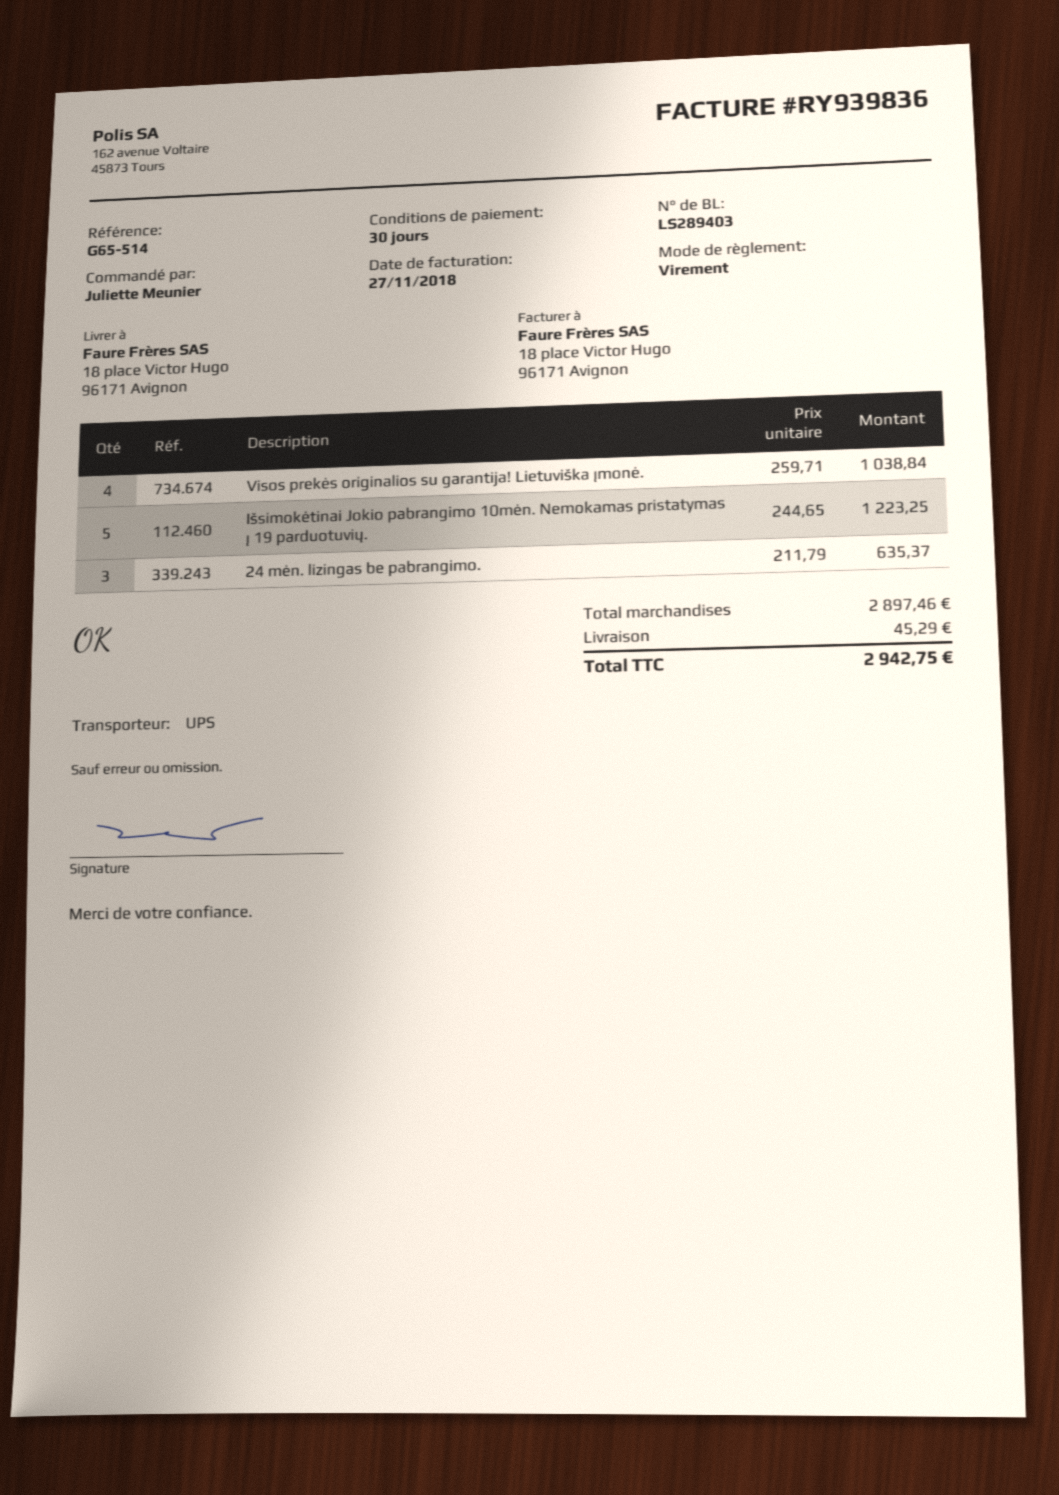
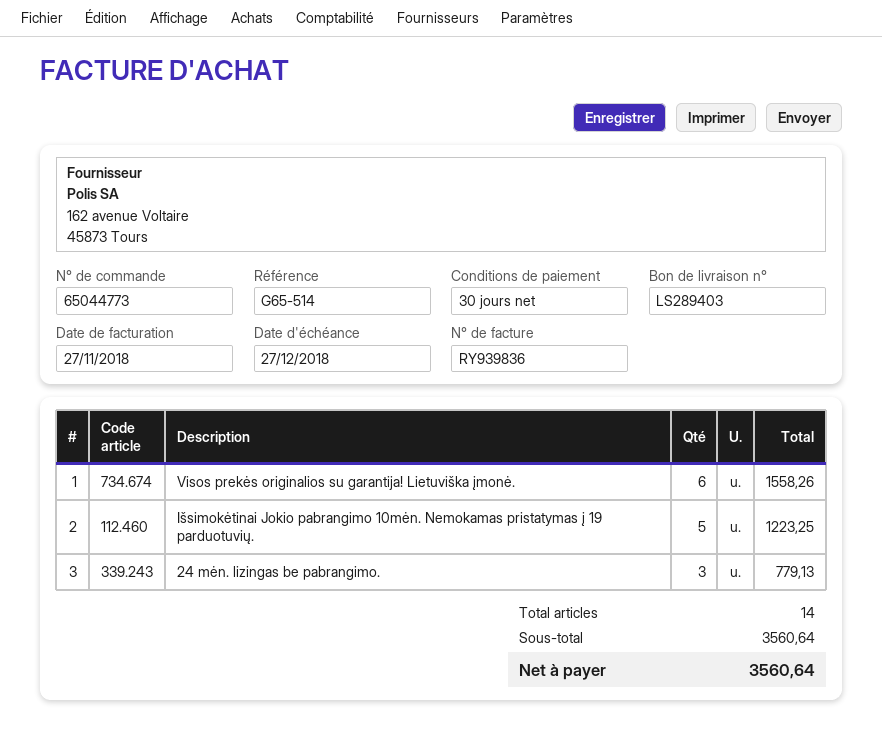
Visos prekės originalios su garantija! Lietuviška įmonė.: 4 for 1038.84 -> 6 for 1558.26
24 mėn. lizingas be pabrangimo.: 3 for 635.37 -> 3 for 779.13
subtotal: 2897.46 -> 3560.64
shipping: 45.29 -> none
total: 2942.75 -> 3560.64

